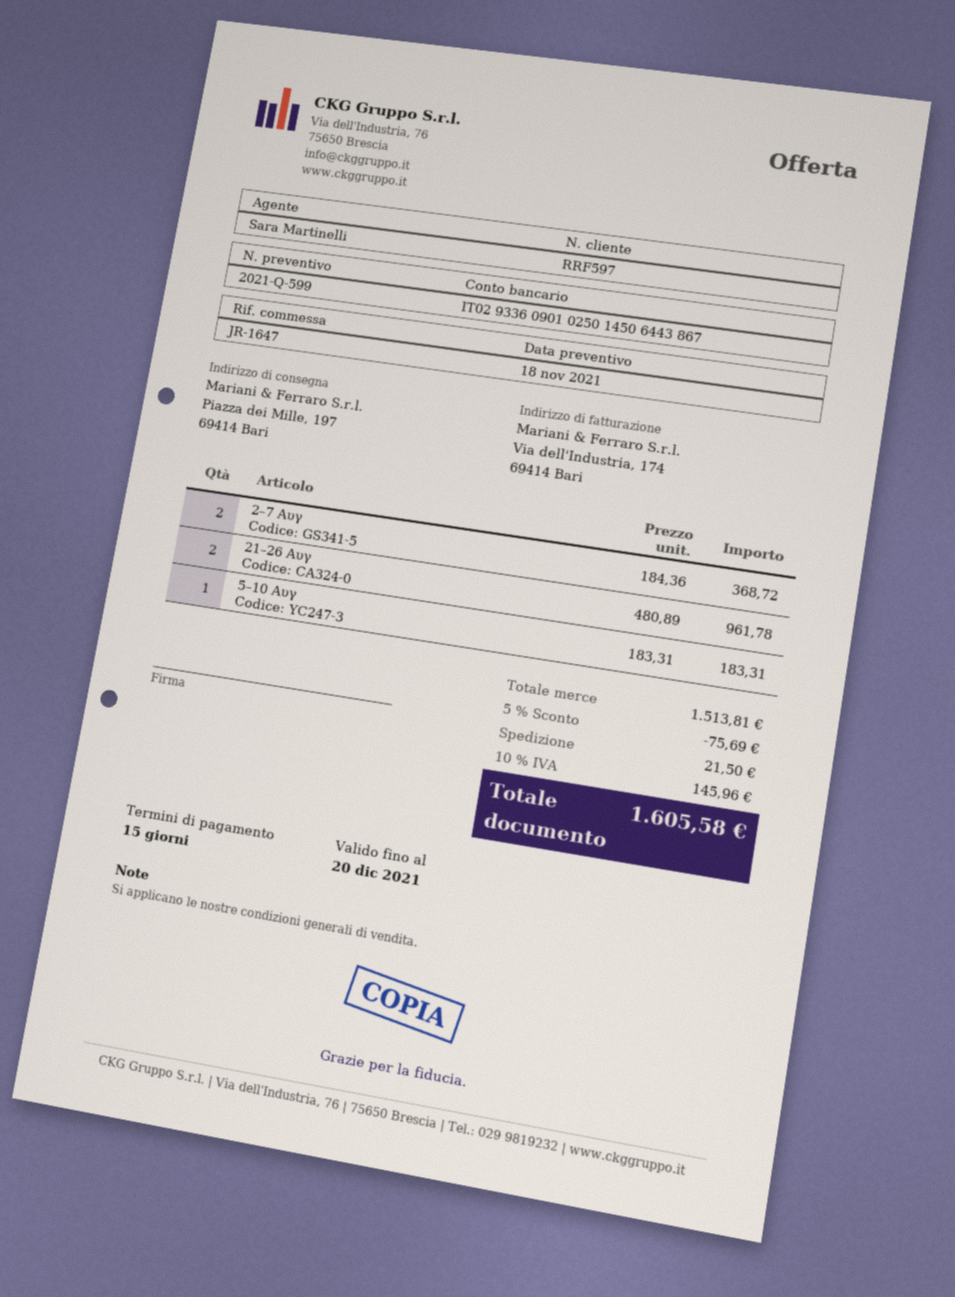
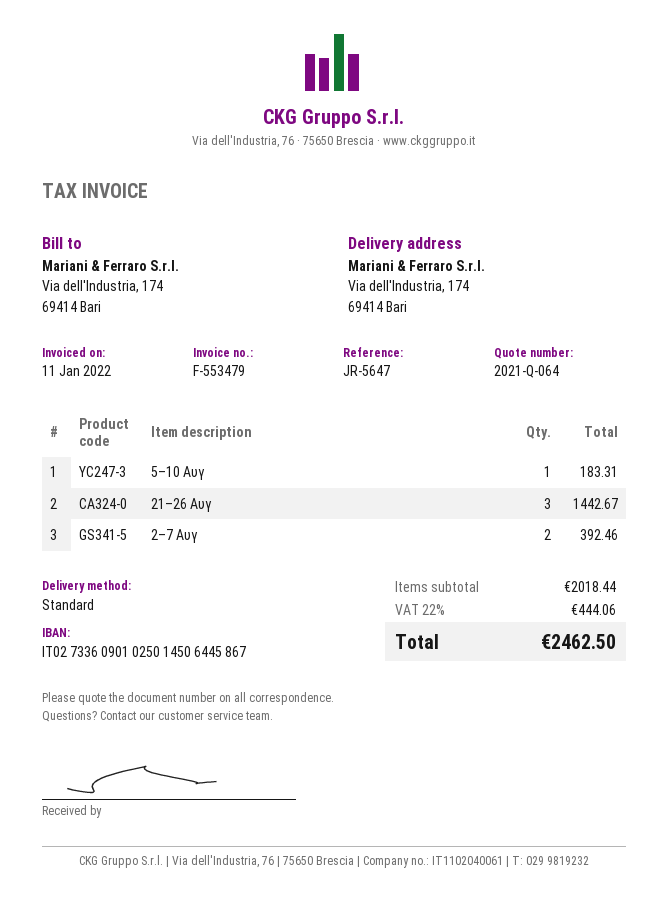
quote number: 2021-Q-599 -> 2021-Q-064
reference: JR-1647 -> JR-5647
bank account: IT0293360901025014506443867 -> IT0273360901025014506445867
ship to: Piazza dei Mille, 197, 69414 Bari -> Via dell'Industria, 174, 69414 Bari
2–7 Αυγ: 2 for 368.72 -> 2 for 392.46
21–26 Αυγ: 2 for 961.78 -> 3 for 1442.67
subtotal: 1513.81 -> 2018.44
discount: 5% = 75.69 -> none
shipping: 21.50 -> none
tax: 10% = 145.96 -> 22% = 444.06
total: 1605.58 -> 2462.50

